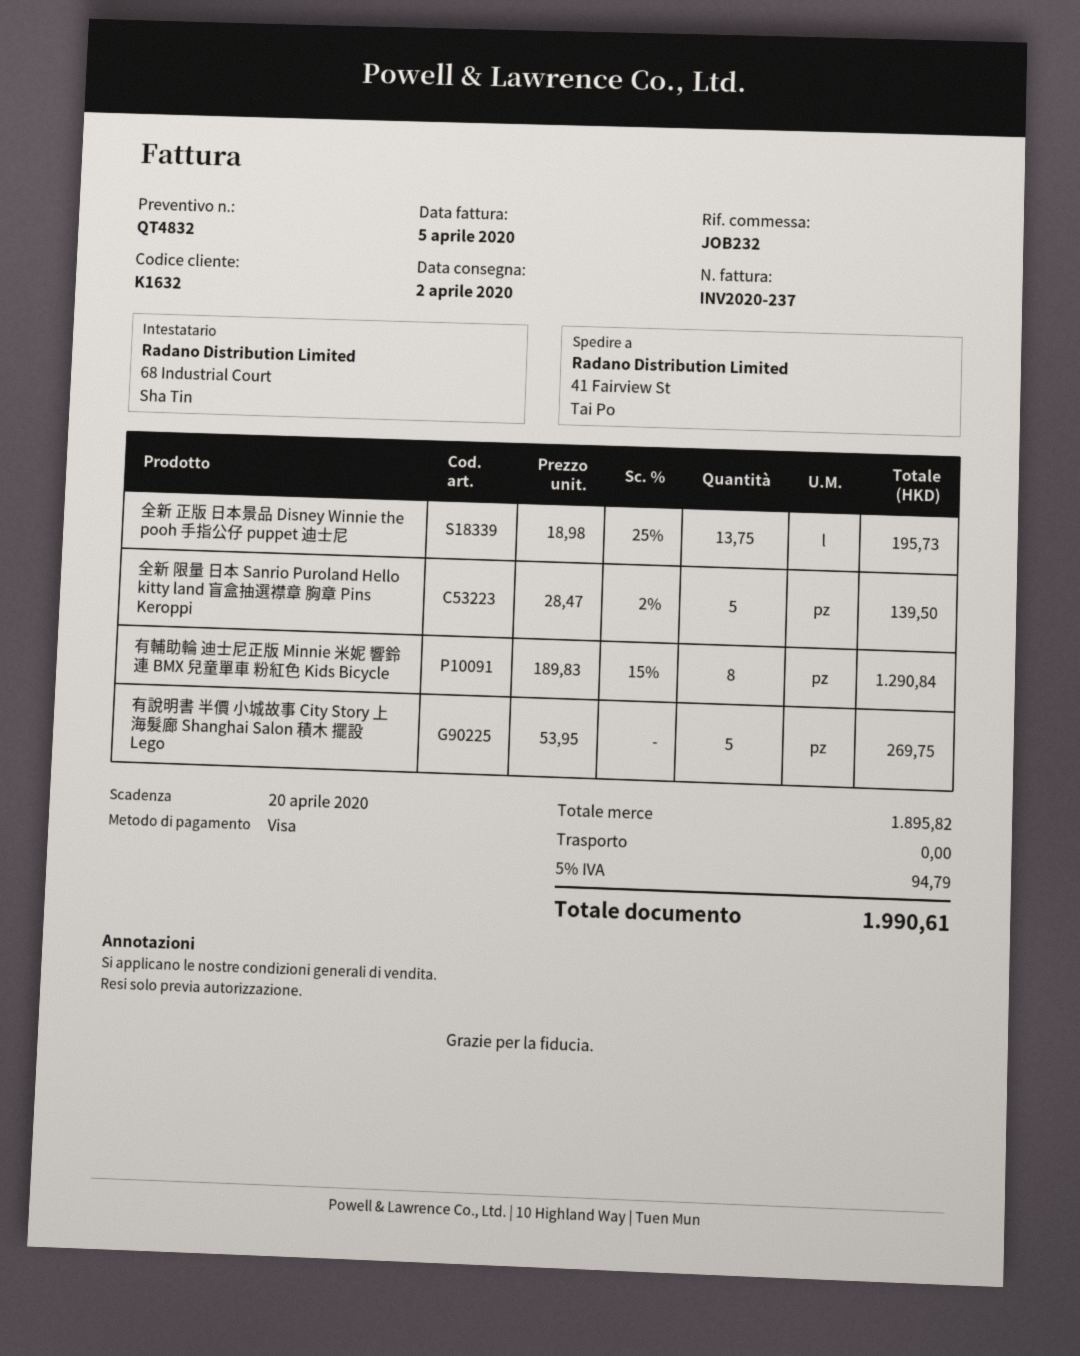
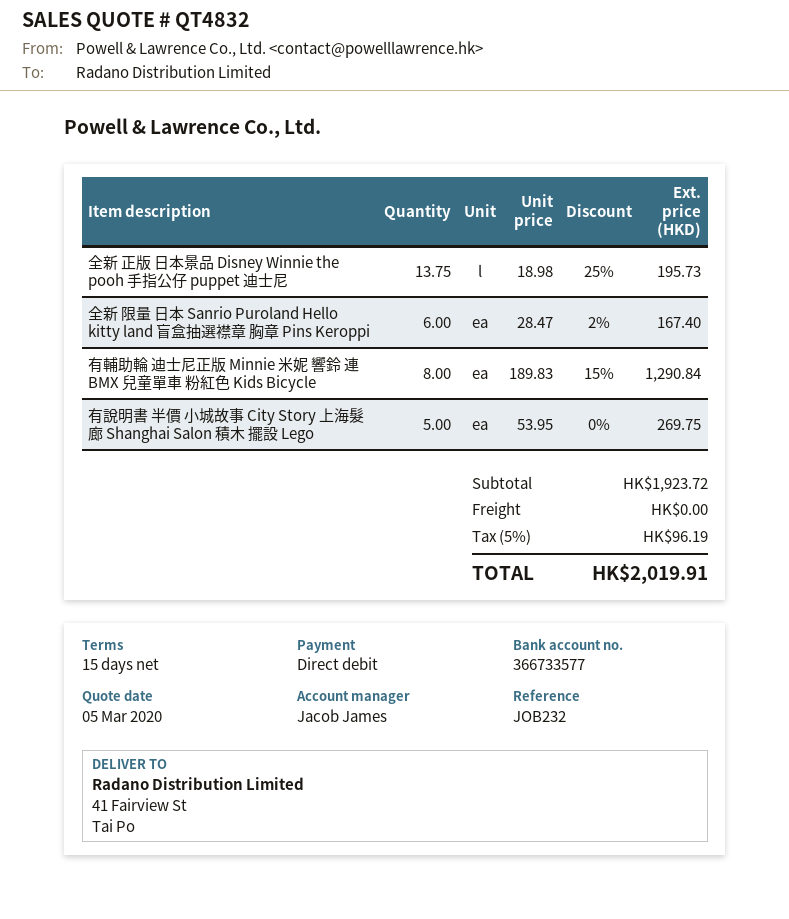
payment method: Visa -> direct debit
全新 限量 日本 Sanrio Puroland Hello kitty land 盲盒抽選襟章 胸章 Pins Keroppi: 5 x 28.47 - 2% = 139.50 -> 6 x 28.47 - 2% = 167.40
subtotal: 1895.82 -> 1923.72
tax: 5% = 94.79 -> 5% = 96.19
total: 1990.61 -> 2019.91

